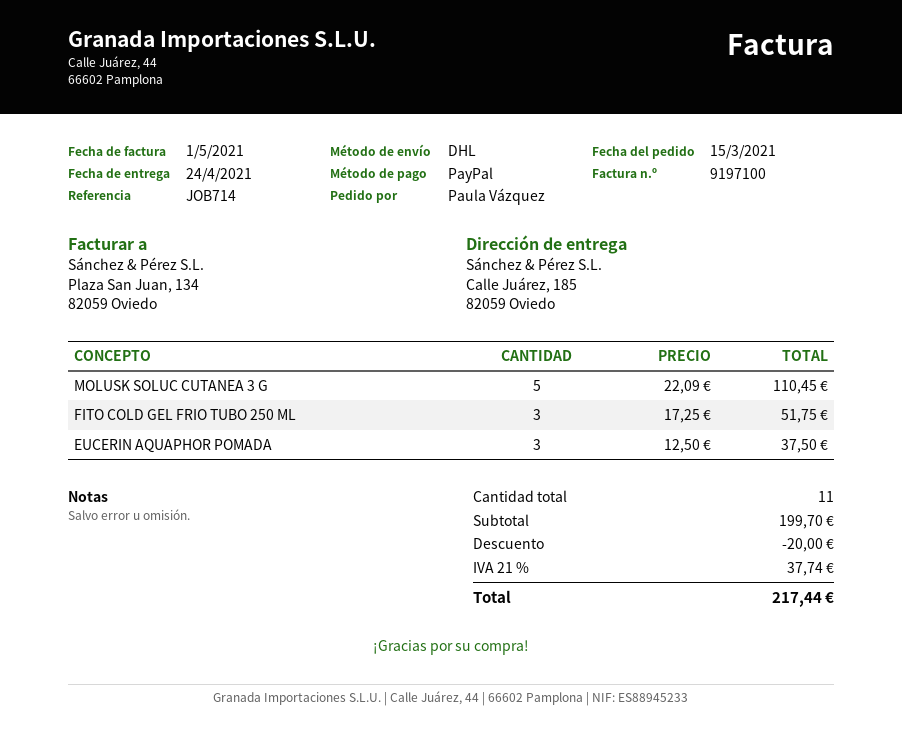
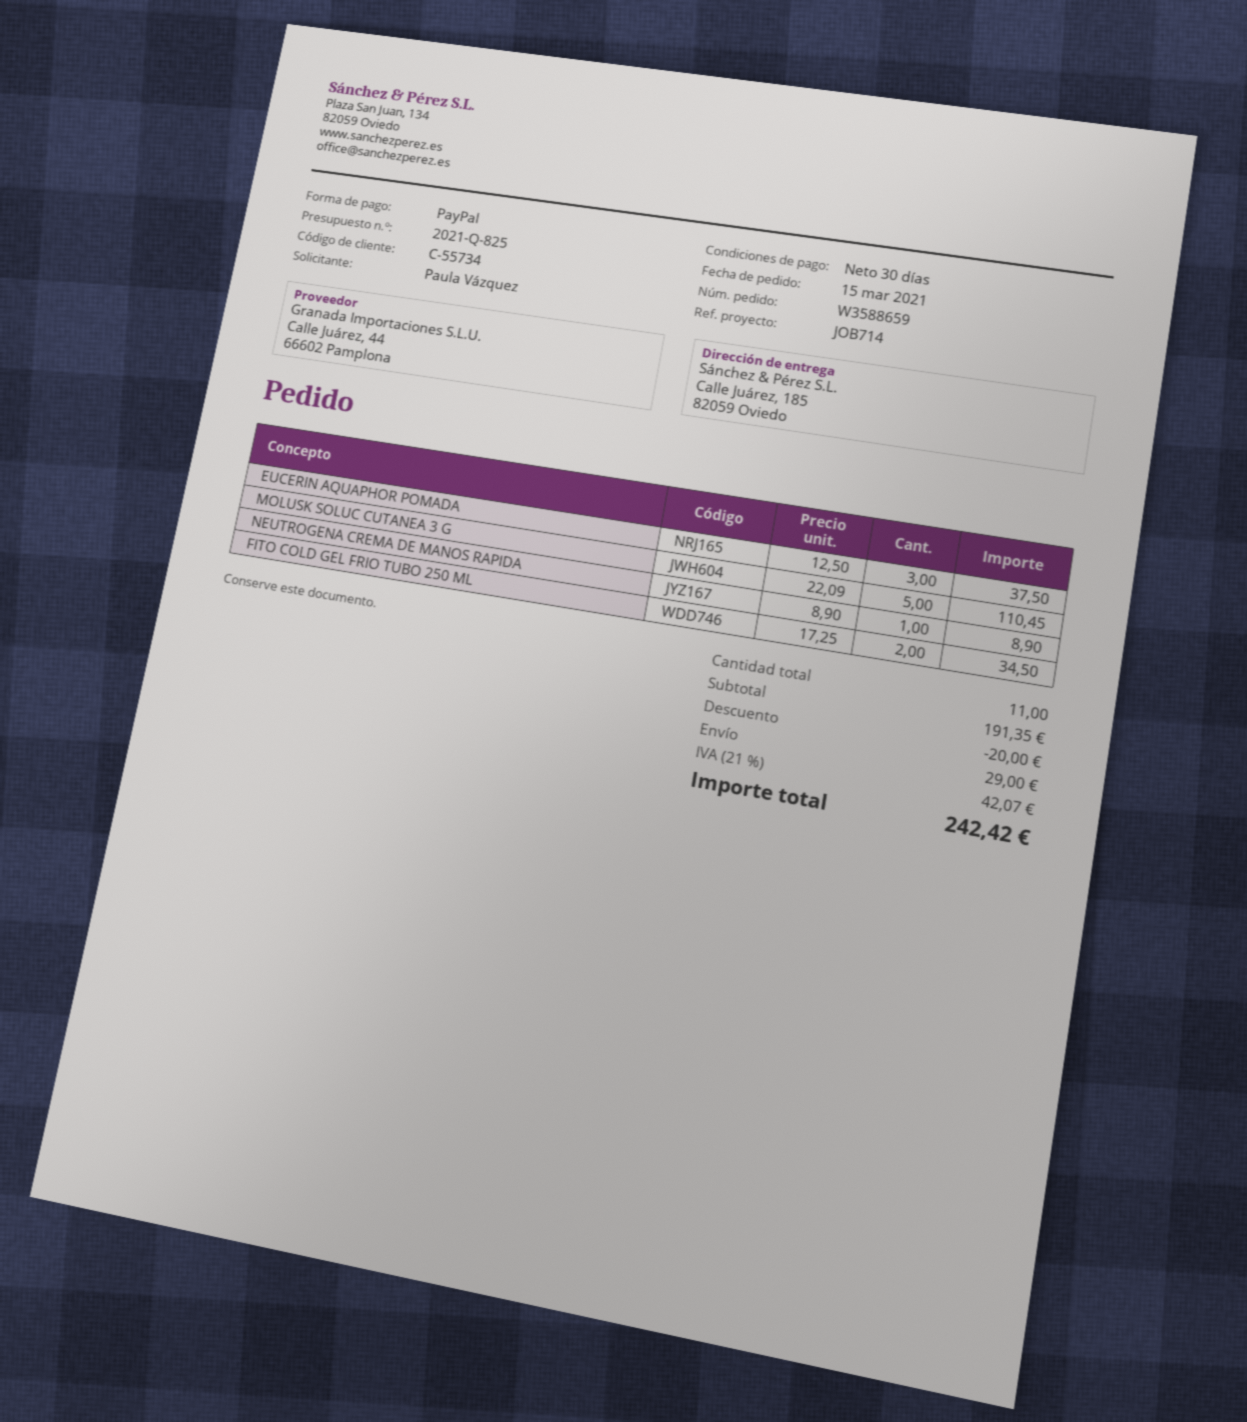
FITO COLD GEL FRIO TUBO 250 ML: 3 x 17.25 = 51.75 -> 2 x 17.25 = 34.50
NEUTROGENA CREMA DE MANOS RAPIDA: none -> 1 x 8.90 = 8.90
subtotal: 199.70 -> 191.35
shipping: none -> 29.00
tax: 21% = 37.74 -> 21% = 42.07
total: 217.44 -> 242.42

